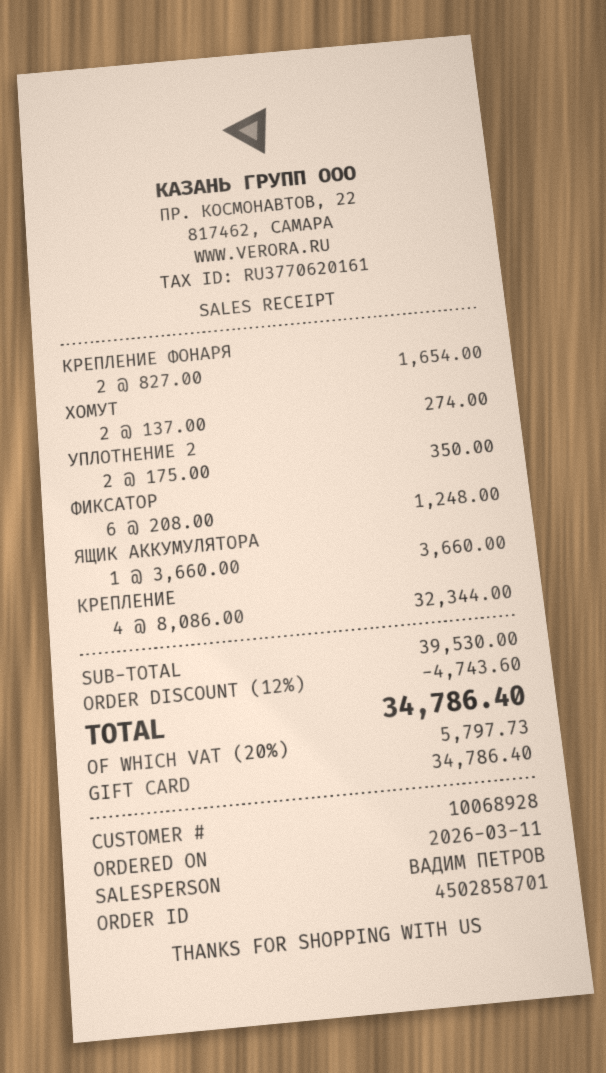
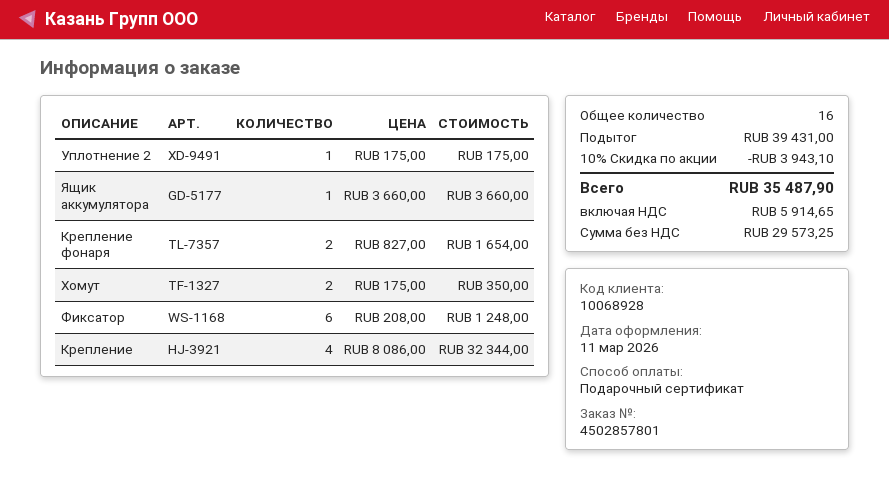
order number: 4502858701 -> 4502857801
ХОМУТ: 2 x 137.00 = 274.00 -> 2 x 175.00 = 350.00
УПЛОТНЕНИЕ 2: 2 x 175.00 = 350.00 -> 1 x 175.00 = 175.00
subtotal: 39530.00 -> 39431.00
discount: 12% = 4743.60 -> 10% = 3943.10
tax: 5797.73 -> 5914.65
total: 34786.40 -> 35487.90

